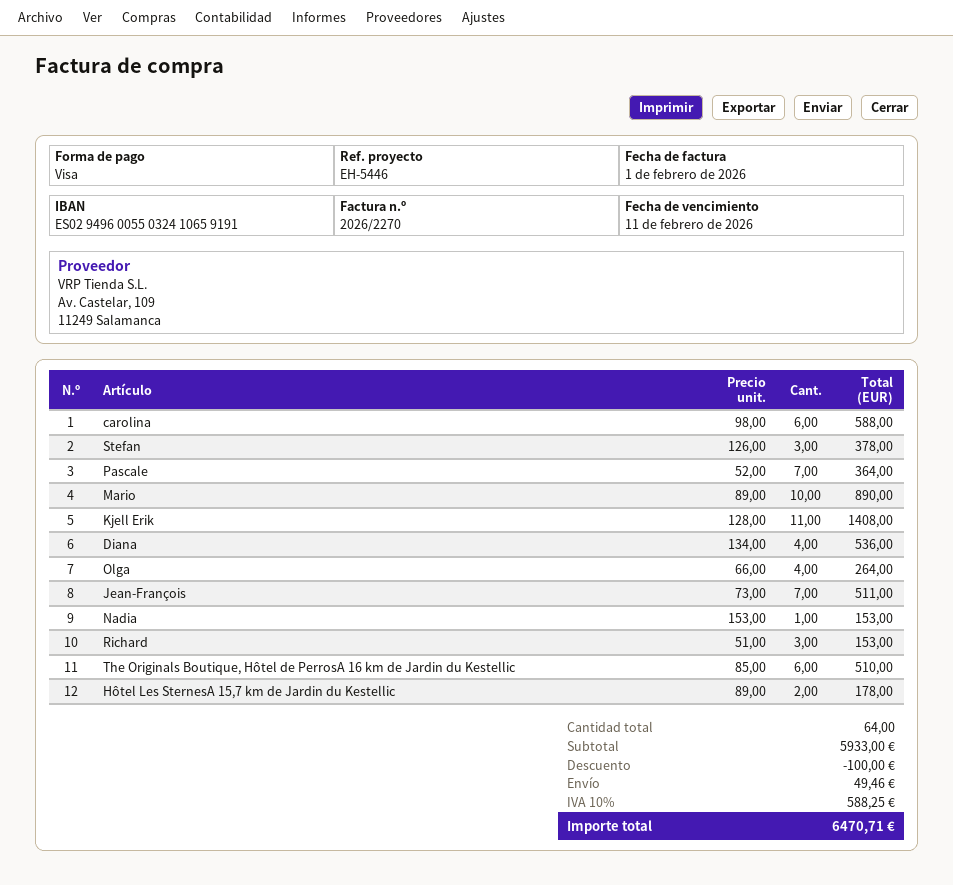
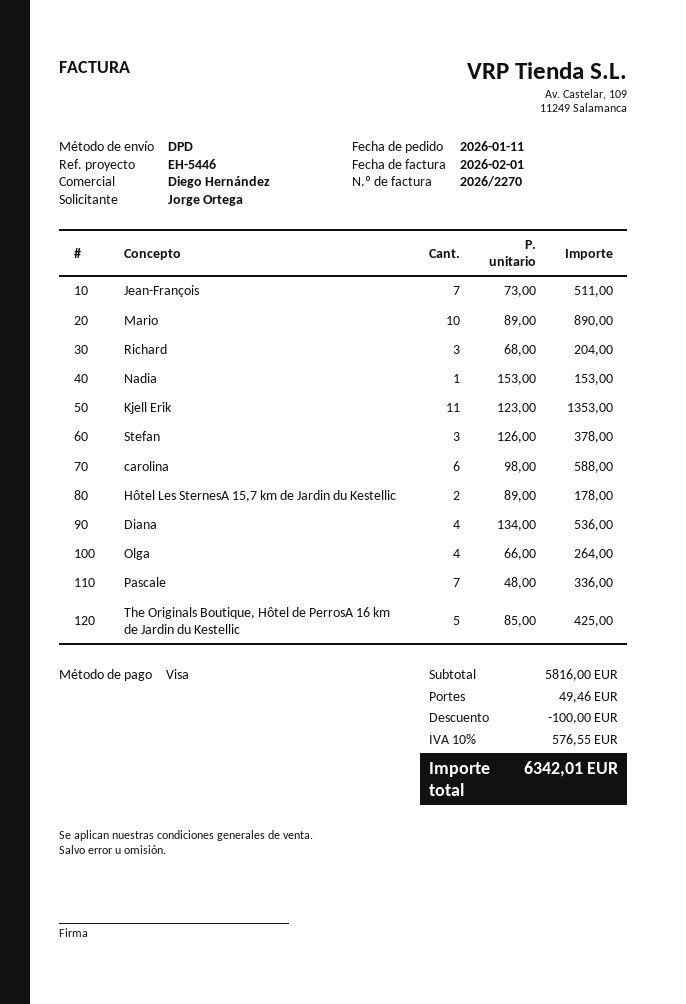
Pascale: 7 x 52.00 = 364.00 -> 7 x 48.00 = 336.00
Kjell Erik: 11 x 128.00 = 1408.00 -> 11 x 123.00 = 1353.00
Richard: 3 x 51.00 = 153.00 -> 3 x 68.00 = 204.00
The Originals Boutique, Hôtel de PerrosA 16 km de Jardin du Kestellic: 6 x 85.00 = 510.00 -> 5 x 85.00 = 425.00
subtotal: 5933.00 -> 5816.00
tax: 10% = 588.25 -> 10% = 576.55
total: 6470.71 -> 6342.01

